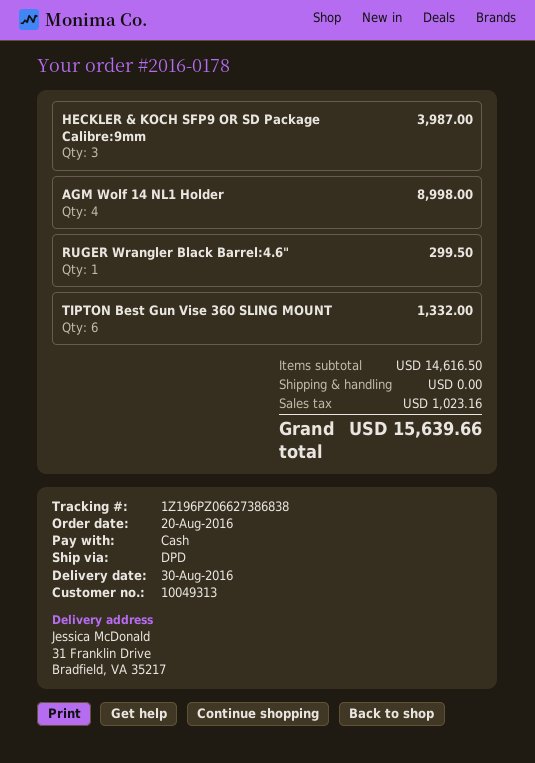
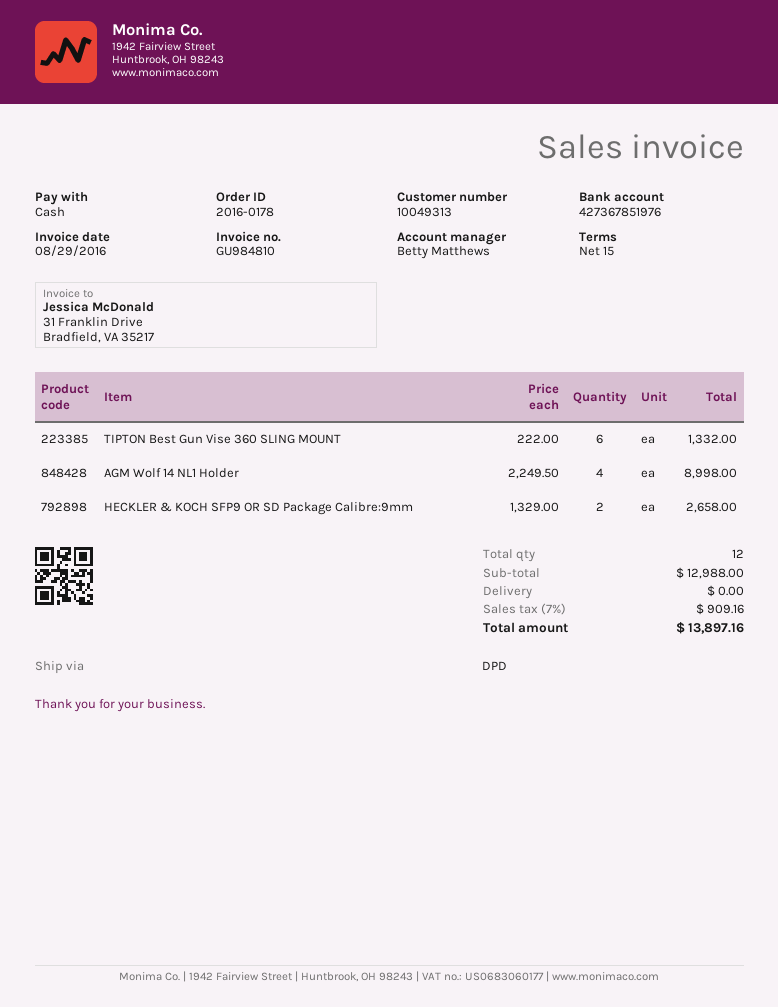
HECKLER & KOCH SFP9 OR SD Package Calibre:9mm: 3 for 3987.00 -> 2 for 2658.00
RUGER Wrangler Black Barrel:4.6": 1 for 299.50 -> none
subtotal: 14616.50 -> 12988.00
tax: 1023.16 -> 909.16
total: 15639.66 -> 13897.16

